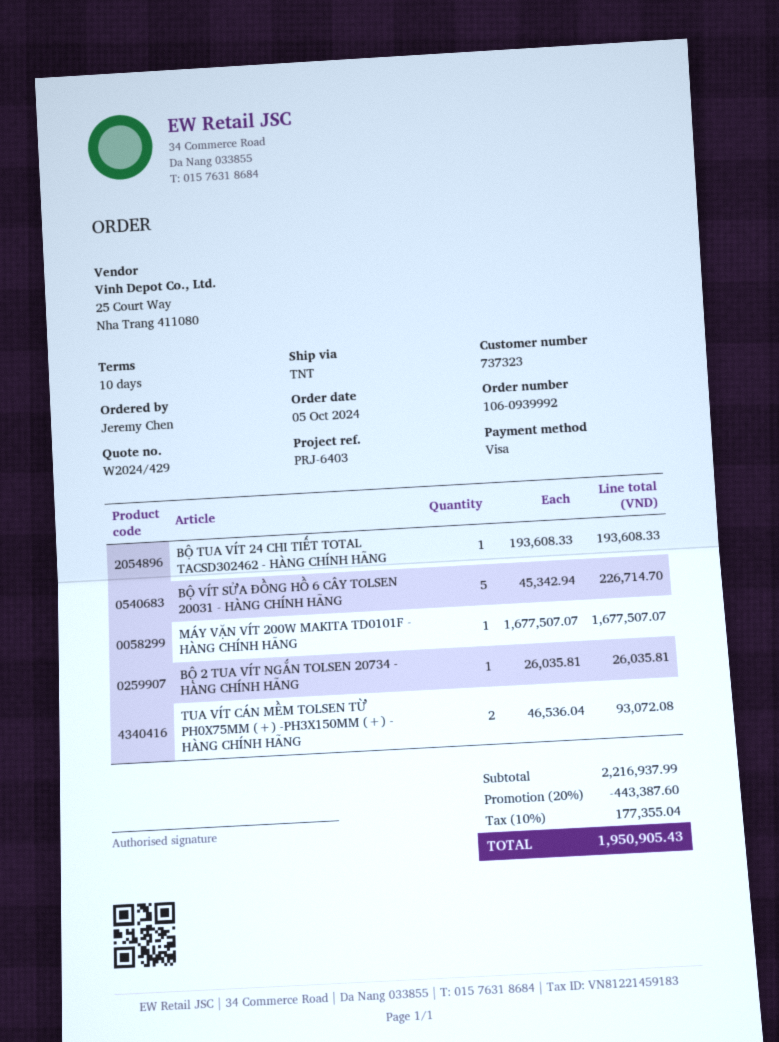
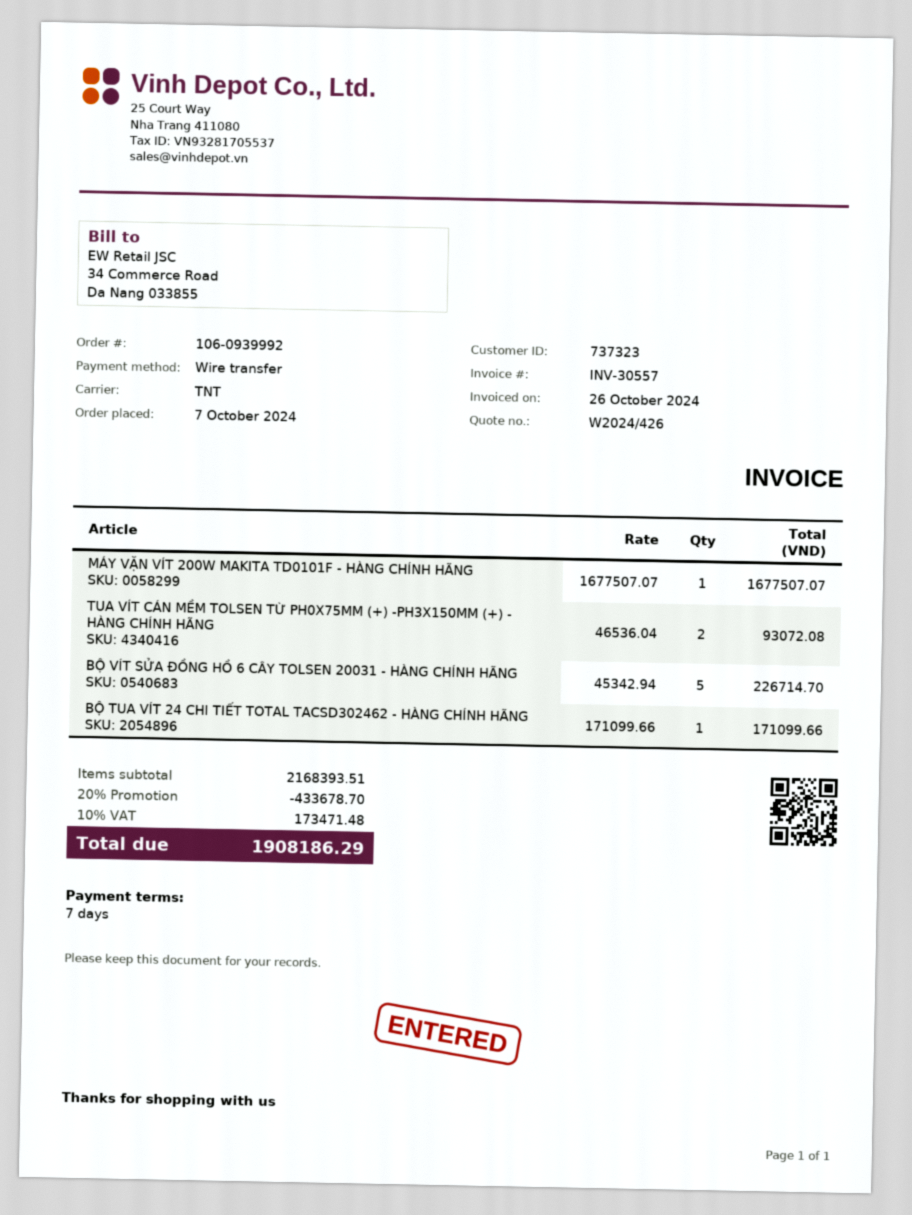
quote number: W2024/429 -> W2024/426
order date: 2024-10-05 -> 2024-10-07
payment terms: 10 days -> 7 days
payment method: Visa -> bank transfer
BỘ TUA VÍT 24 CHI TIẾT TOTAL TACSD302462 - HÀNG CHÍNH HÃNG: 1 x 193608.33 = 193608.33 -> 1 x 171099.66 = 171099.66
BỘ 2 TUA VÍT NGẮN TOLSEN 20734 - HÀNG CHÍNH HÃNG: 1 x 26035.81 = 26035.81 -> none
subtotal: 2216937.99 -> 2168393.51
discount: 20% = 443387.60 -> 20% = 433678.70
tax: 10% = 177355.04 -> 10% = 173471.48
total: 1950905.43 -> 1908186.29

